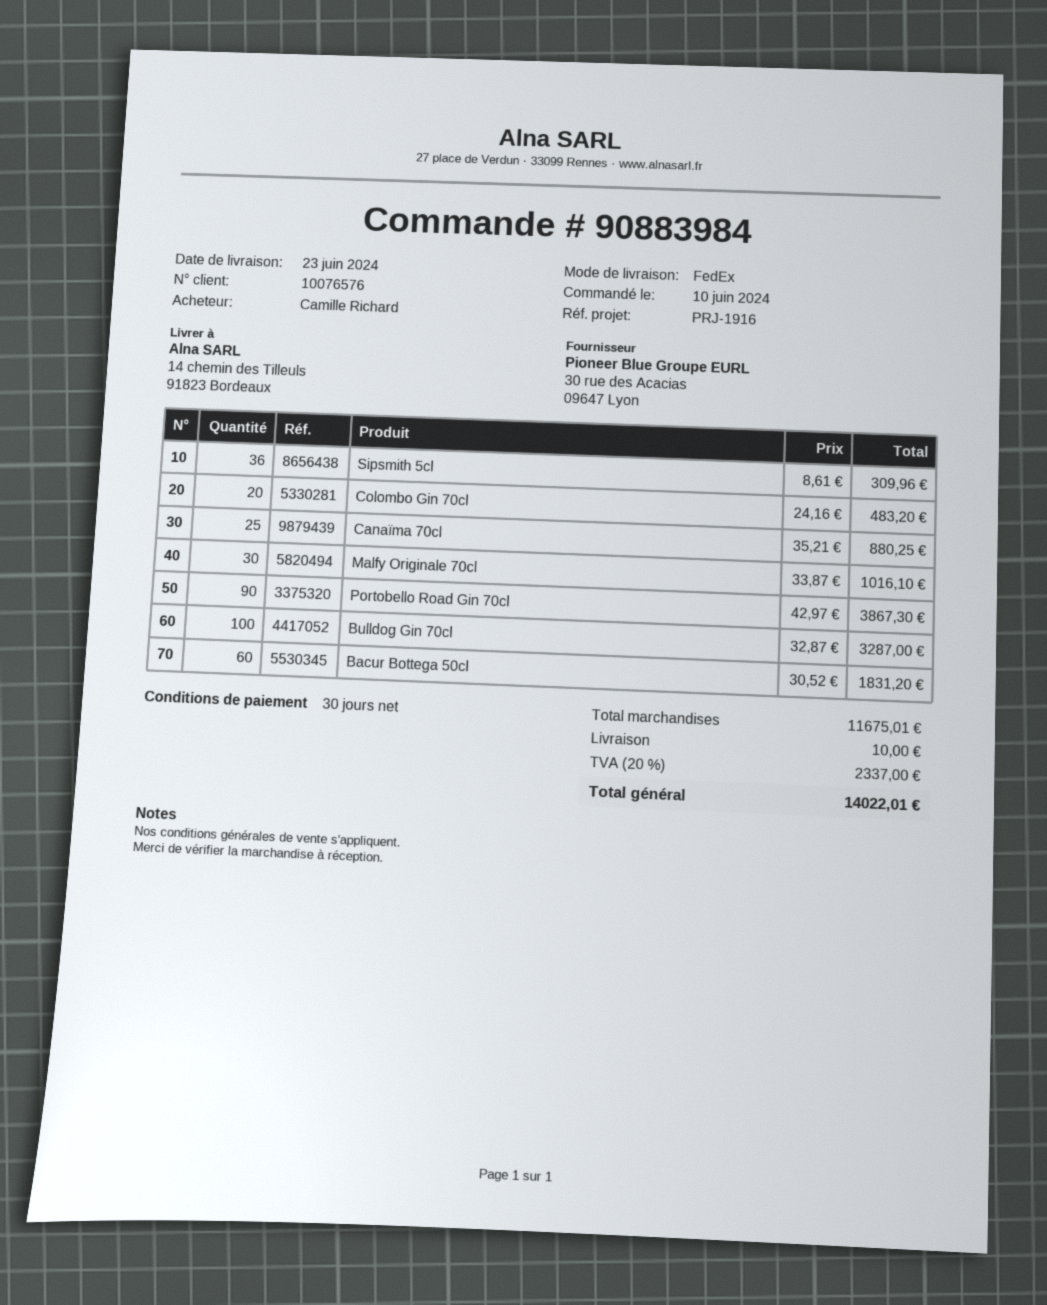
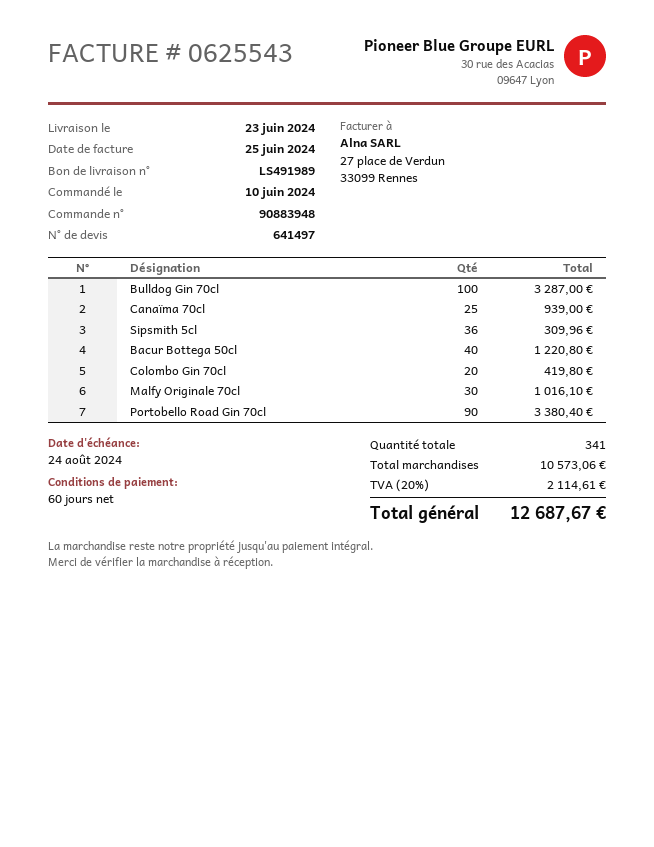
order number: 90883984 -> 90883948
payment terms: 30 days -> 60 days
Colombo Gin 70cl: 20 for 483.20 -> 20 for 419.80
Canaïma 70cl: 25 for 880.25 -> 25 for 939.00
Portobello Road Gin 70cl: 90 for 3867.30 -> 90 for 3380.40
Bacur Bottega 50cl: 60 for 1831.20 -> 40 for 1220.80
subtotal: 11675.01 -> 10573.06
shipping: 10.00 -> none
tax: 20% = 2337.00 -> 20% = 2114.61
total: 14022.01 -> 12687.67

